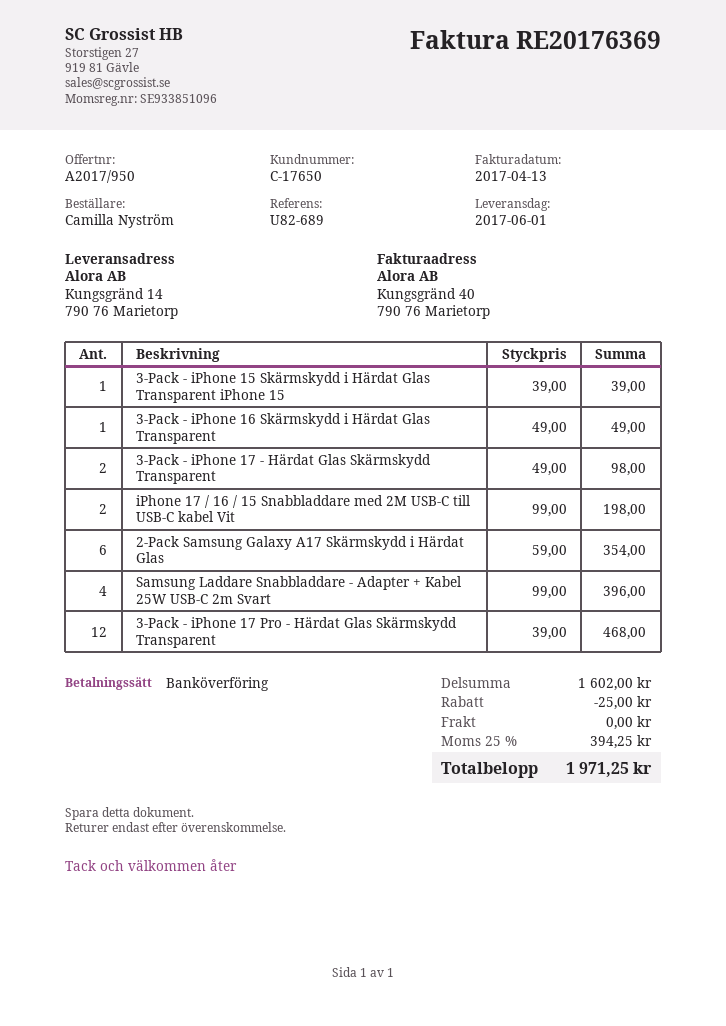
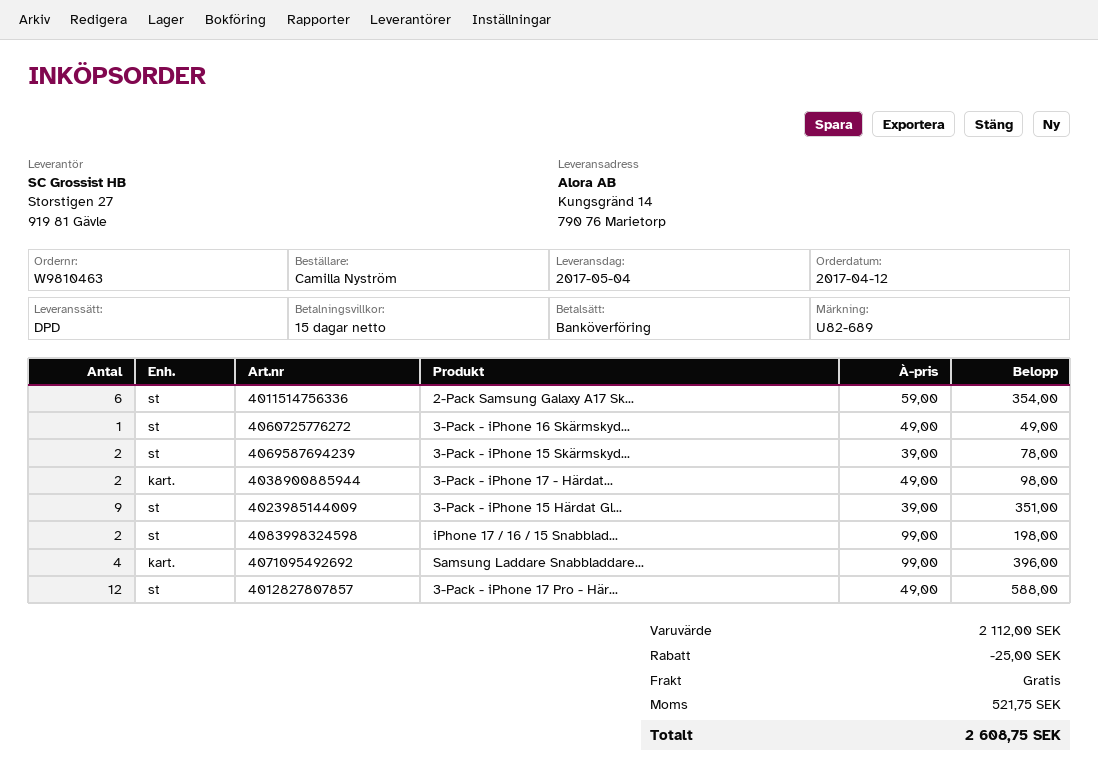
delivery date: 2017-06-01 -> 2017-05-04
3-Pack - iPhone 15 Skärmskydd i Härdat Glas Transparent iPhone 15: 1 x 39.00 = 39.00 -> 2 x 39.00 = 78.00
3-Pack - iPhone 17 Pro - Härdat Glas Skärmskydd Transparent: 12 x 39.00 = 468.00 -> 12 x 49.00 = 588.00
3-Pack - iPhone 15 Härdat Gl...: none -> 9 x 39.00 = 351.00
subtotal: 1602.00 -> 2112.00
tax: 394.25 -> 521.75
total: 1971.25 -> 2608.75

